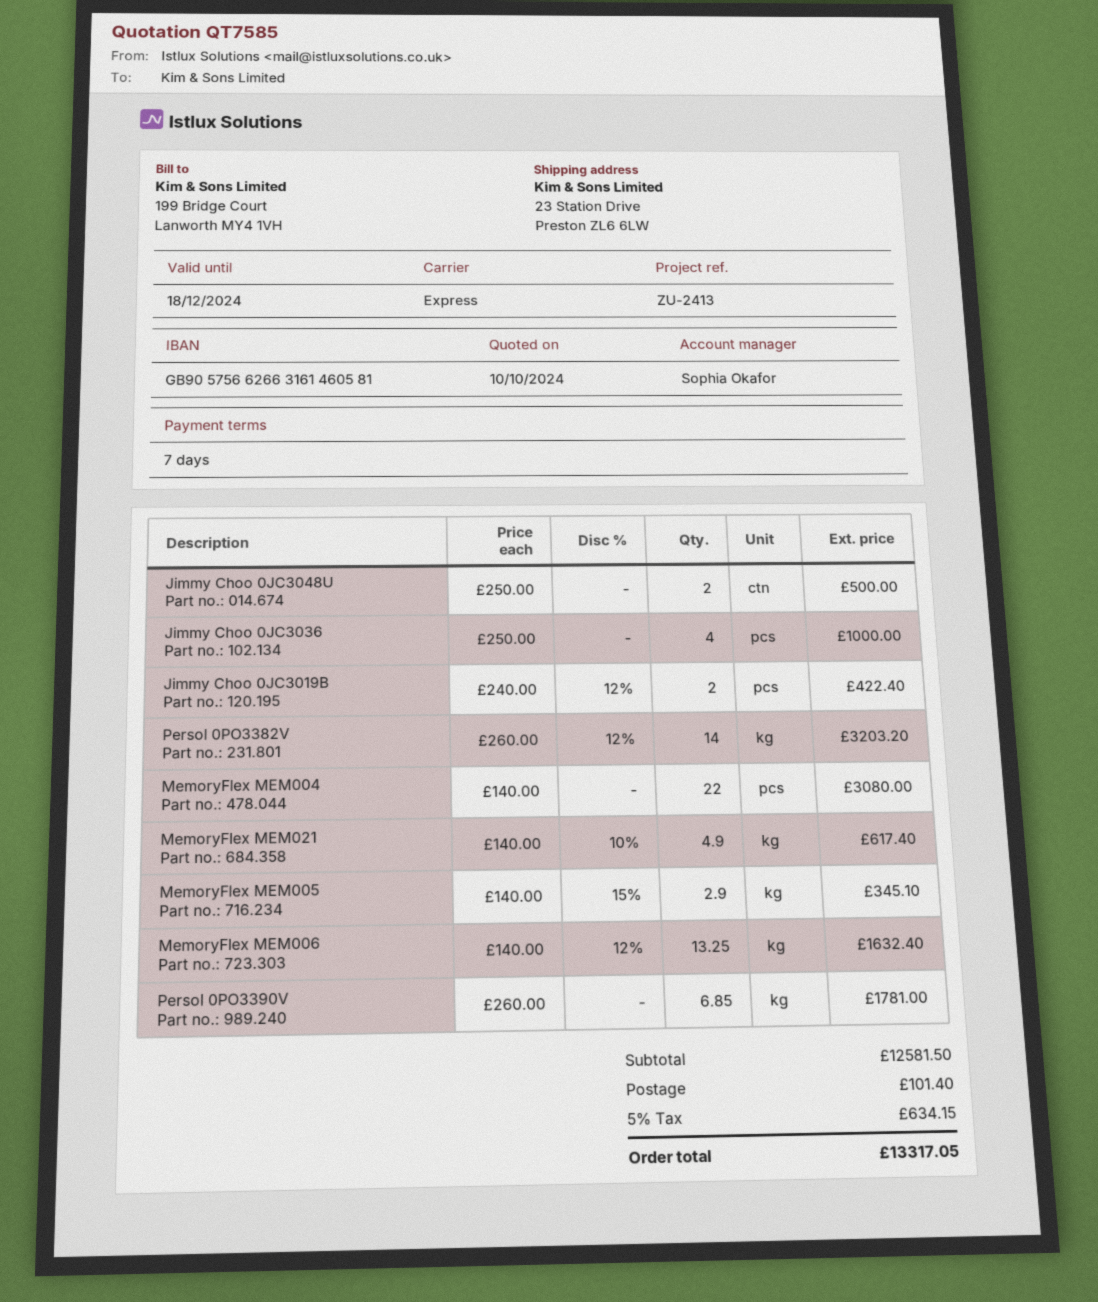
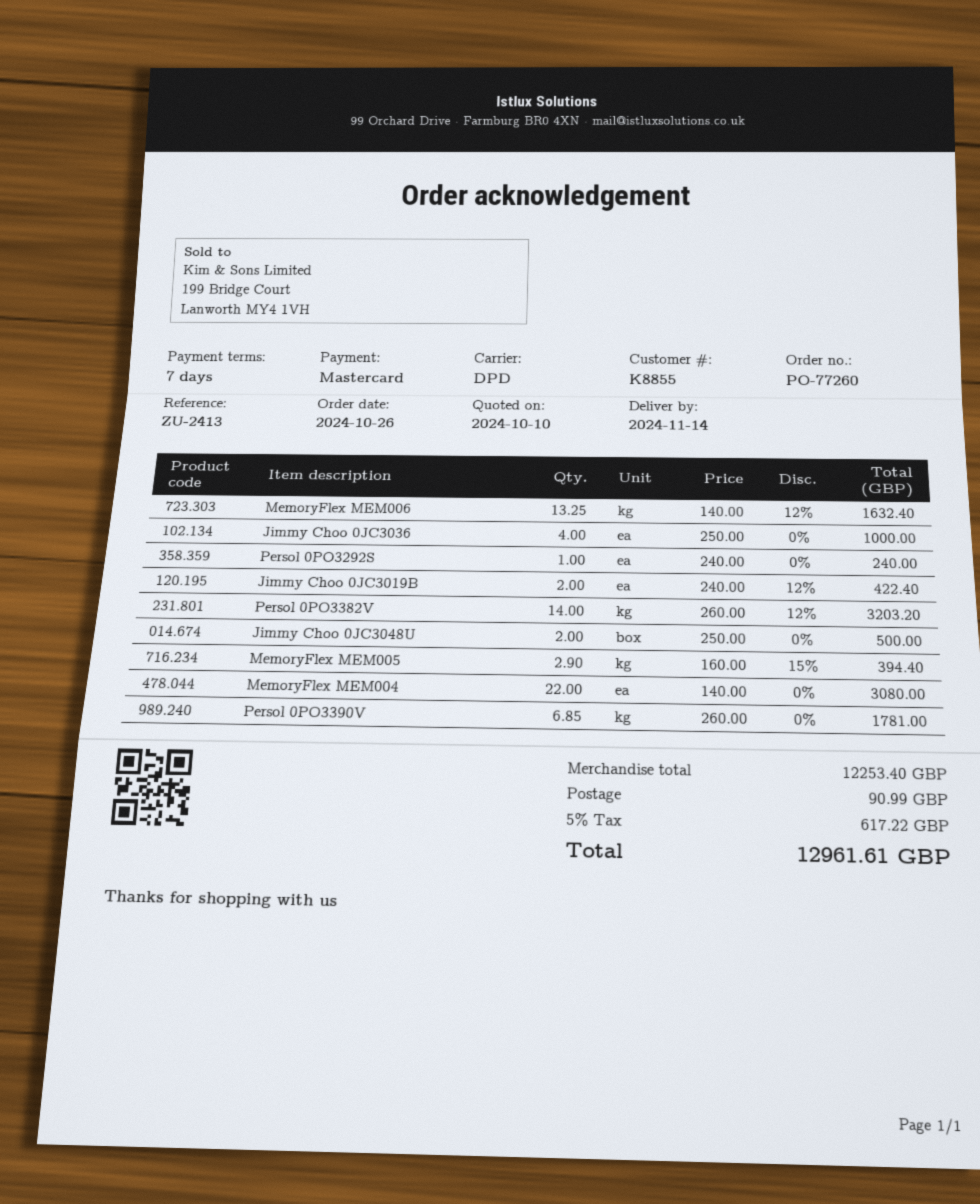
shipping method: express -> DPD
MemoryFlex MEM021: 4.9 x 140.00 - 10% = 617.40 -> none
MemoryFlex MEM005: 2.9 x 140.00 - 15% = 345.10 -> 2.9 x 160.00 - 15% = 394.40
Persol 0PO3292S: none -> 1 x 240.00 = 240.00
subtotal: 12581.50 -> 12253.40
shipping: 101.40 -> 90.99
tax: 5% = 634.15 -> 5% = 617.22
total: 13317.05 -> 12961.61

